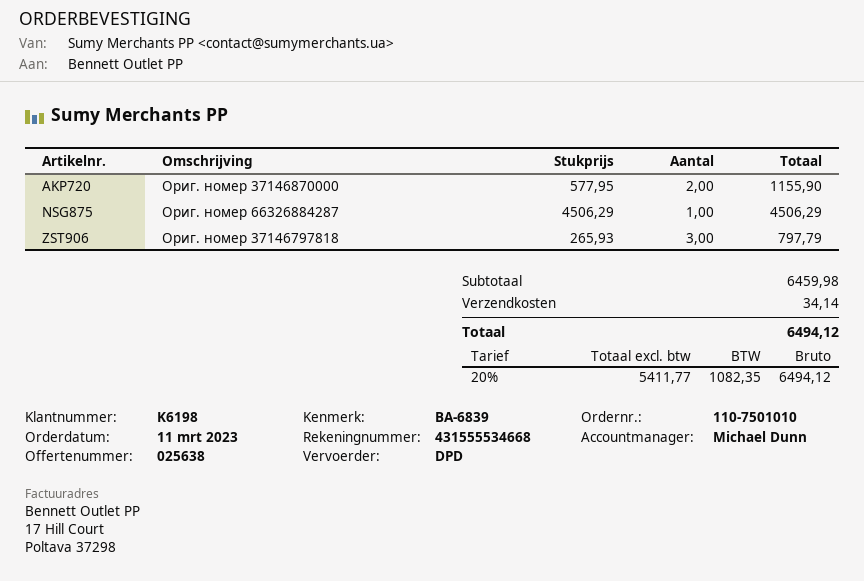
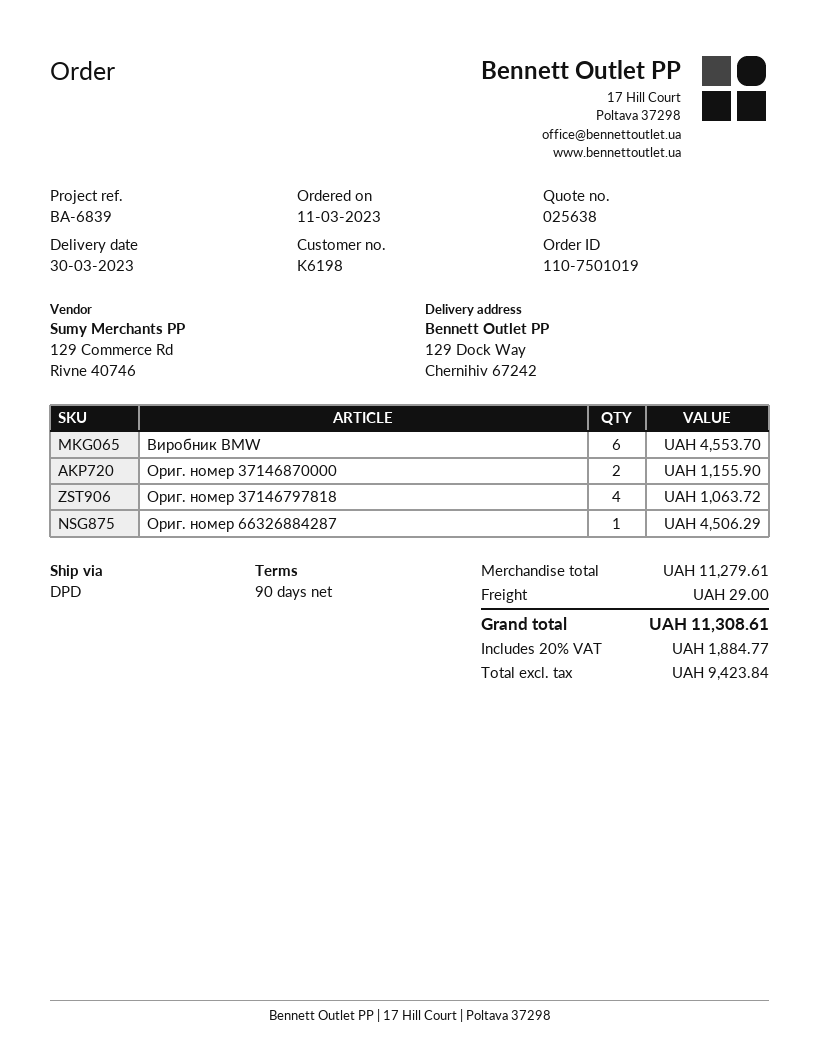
order number: 110-7501010 -> 110-7501019
Ориг. номер 37146797818: 3 for 797.79 -> 4 for 1063.72
Виробник BMW: none -> 6 for 4553.70
subtotal: 6459.98 -> 11279.61
shipping: 34.14 -> 29.00
net: 5411.77 -> 9423.84
tax: 20% = 1082.35 -> 20% = 1884.77
total: 6494.12 -> 11308.61

